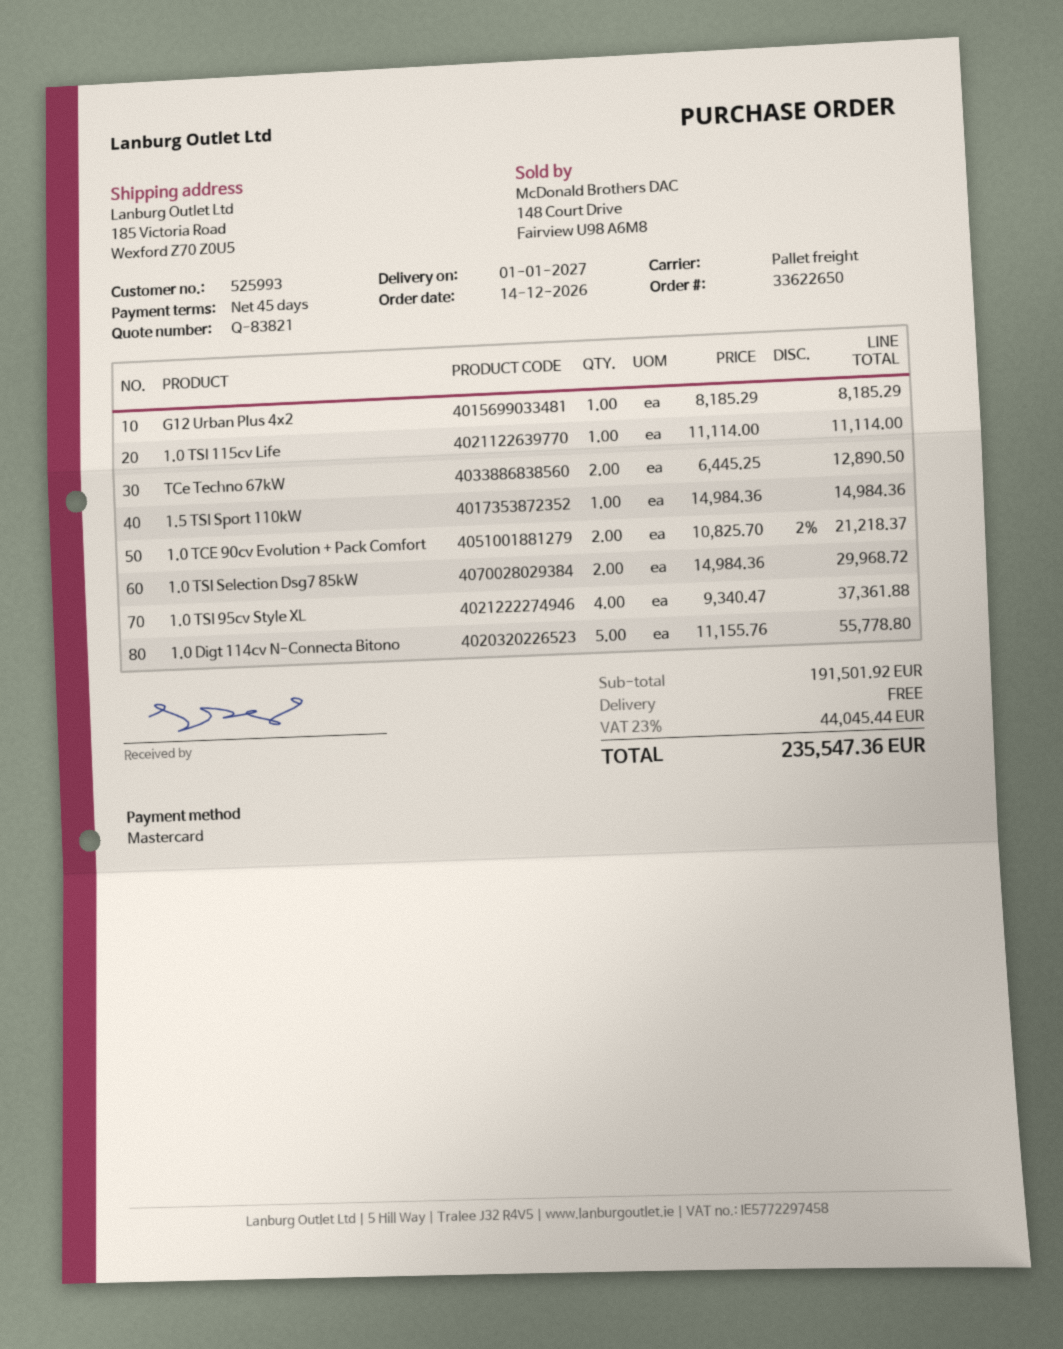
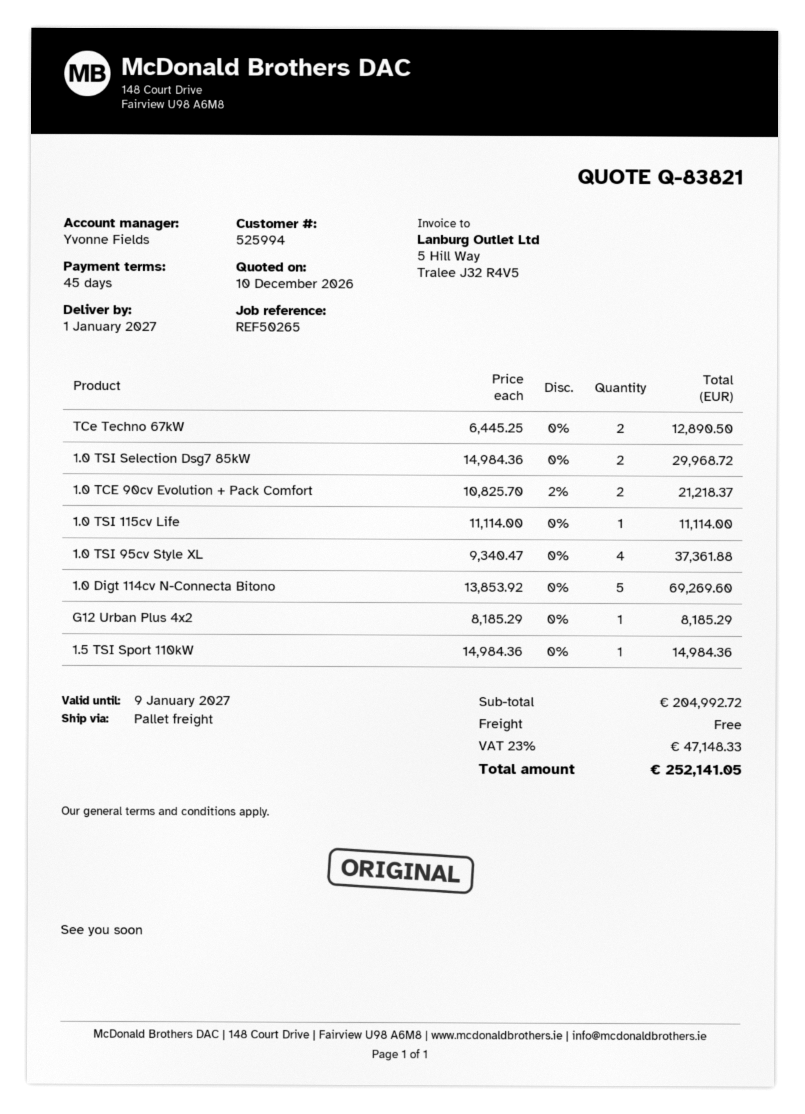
customer number: 525993 -> 525994
1.0 Digt 114cv N-Connecta Bitono: 5 x 11155.76 = 55778.80 -> 5 x 13853.92 = 69269.60
subtotal: 191501.92 -> 204992.72
tax: 23% = 44045.44 -> 23% = 47148.33
total: 235547.36 -> 252141.05

